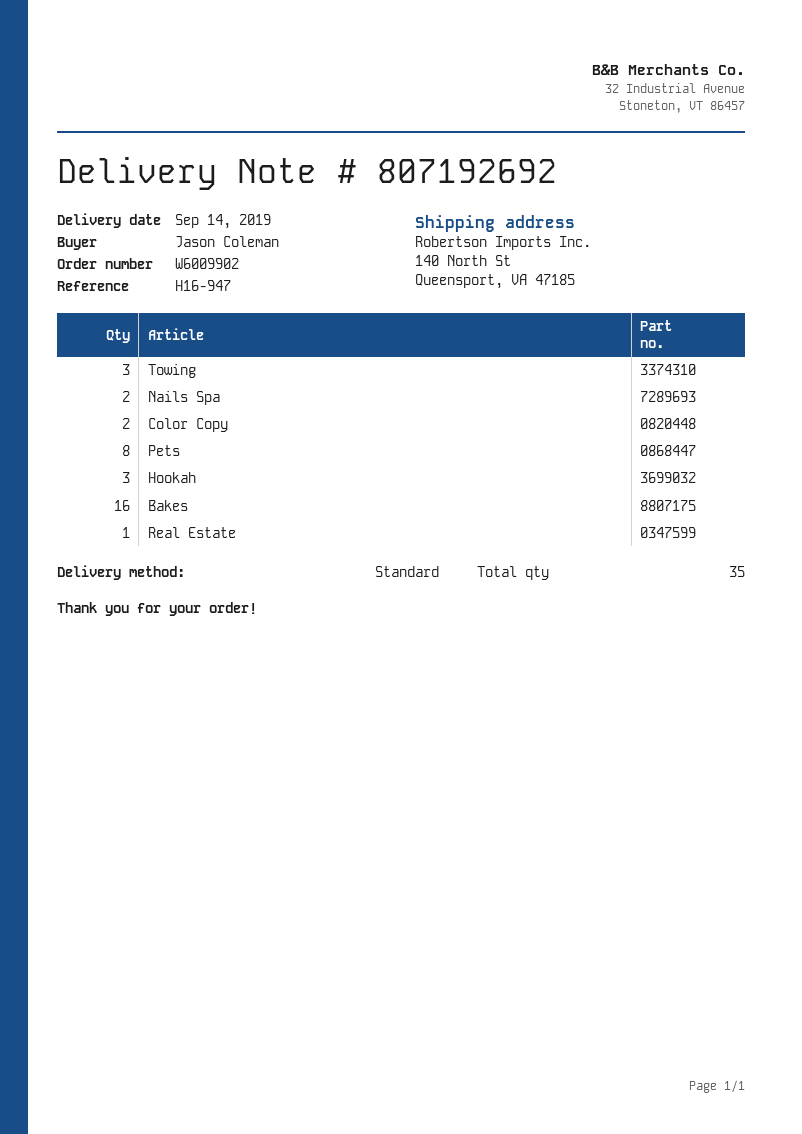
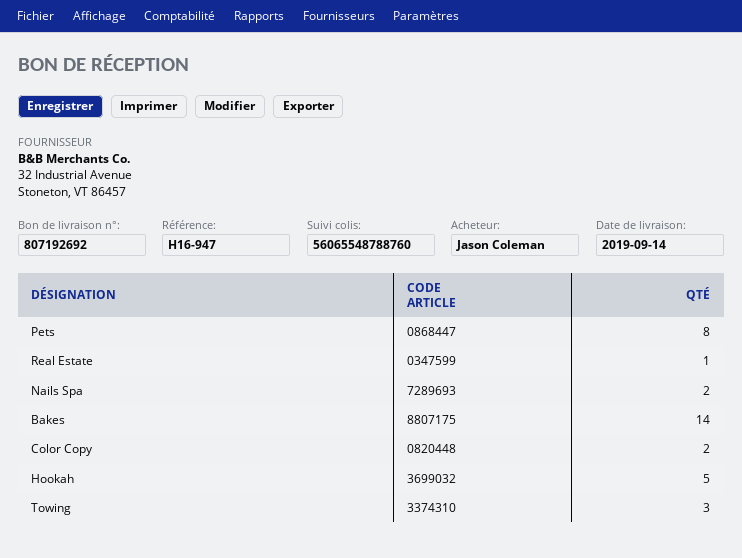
Hookah: 3 -> 5
Bakes: 16 -> 14

